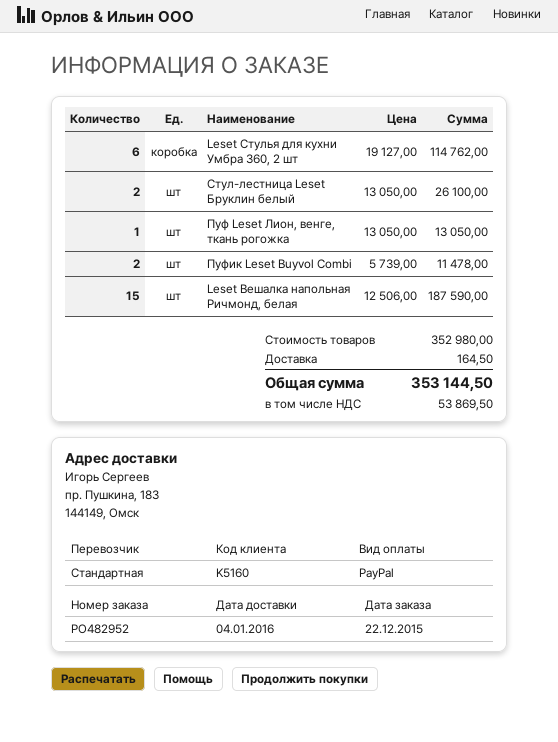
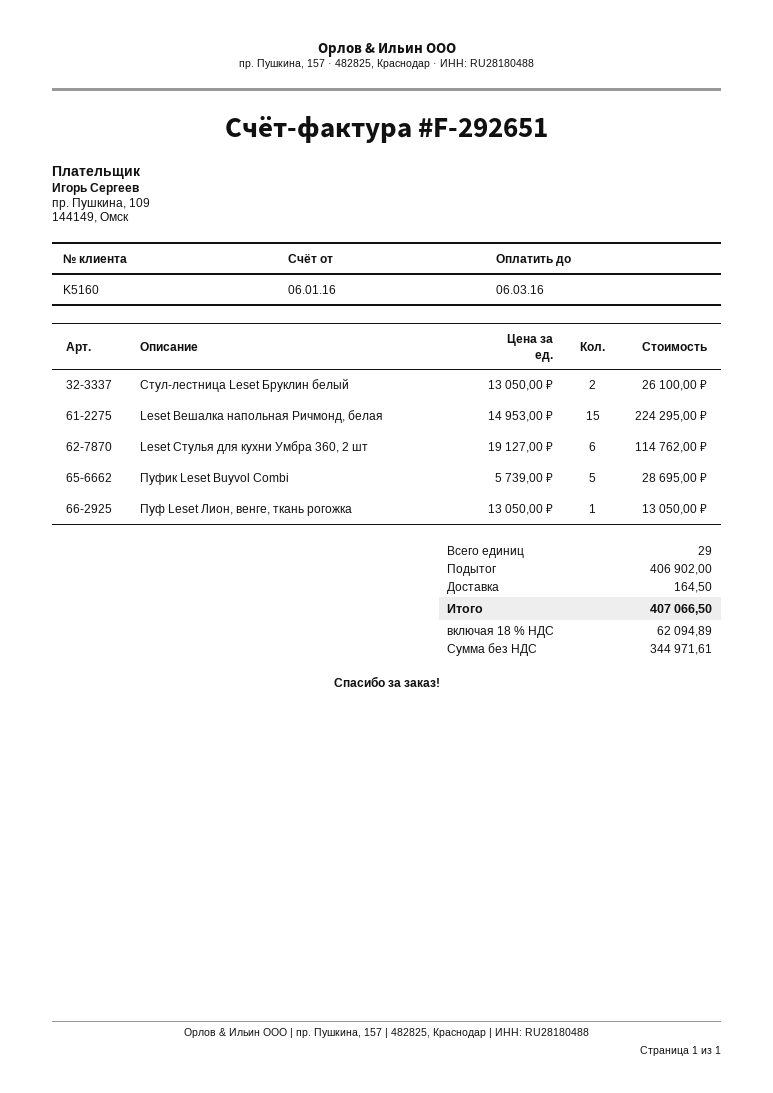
Пуфик Leset Buyvol Combi: 2 x 5739.00 = 11478.00 -> 5 x 5739.00 = 28695.00
Leset Вешалка напольная Ричмонд, белая: 15 x 12506.00 = 187590.00 -> 15 x 14953.00 = 224295.00
subtotal: 352980.00 -> 406902.00
tax: 53869.50 -> 62094.89
total: 353144.50 -> 407066.50

